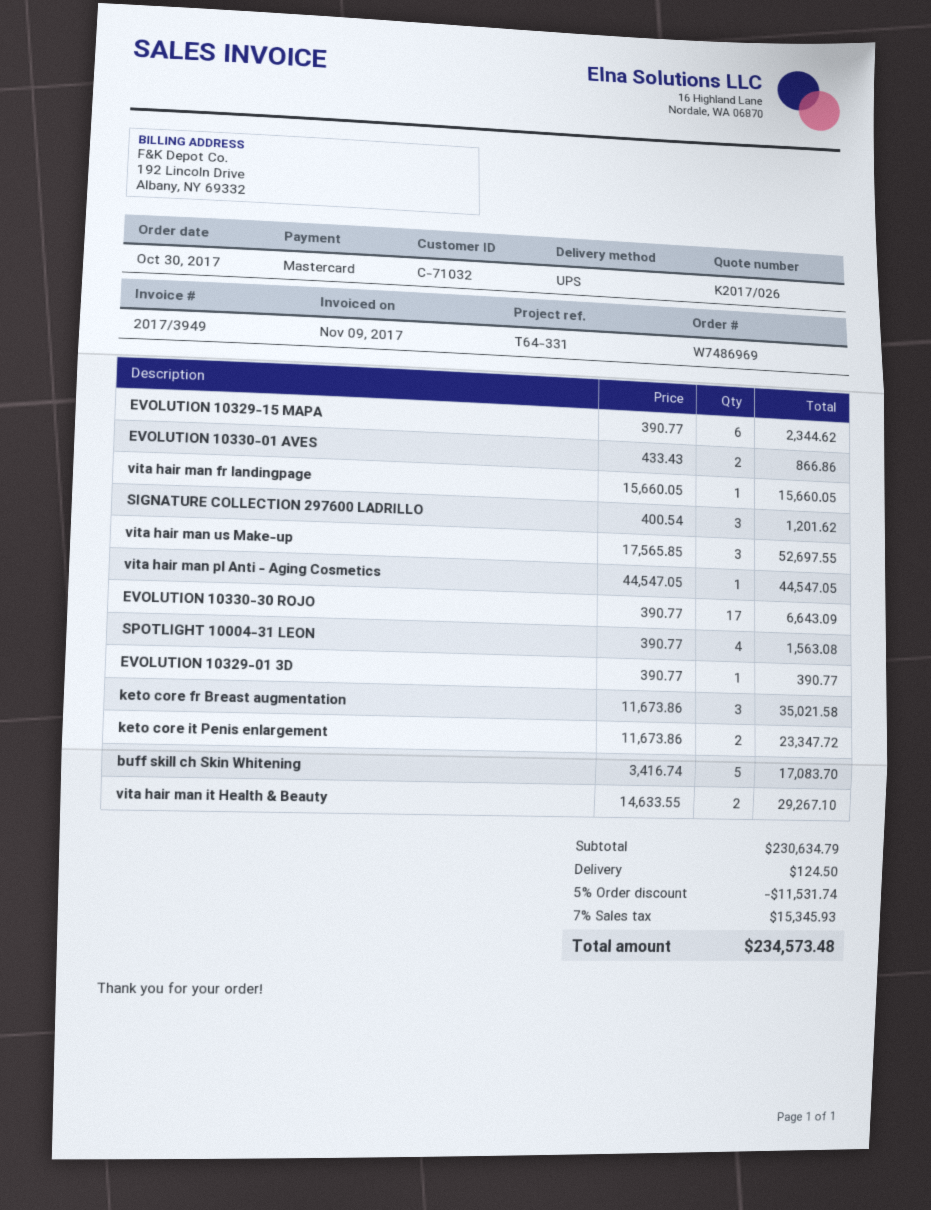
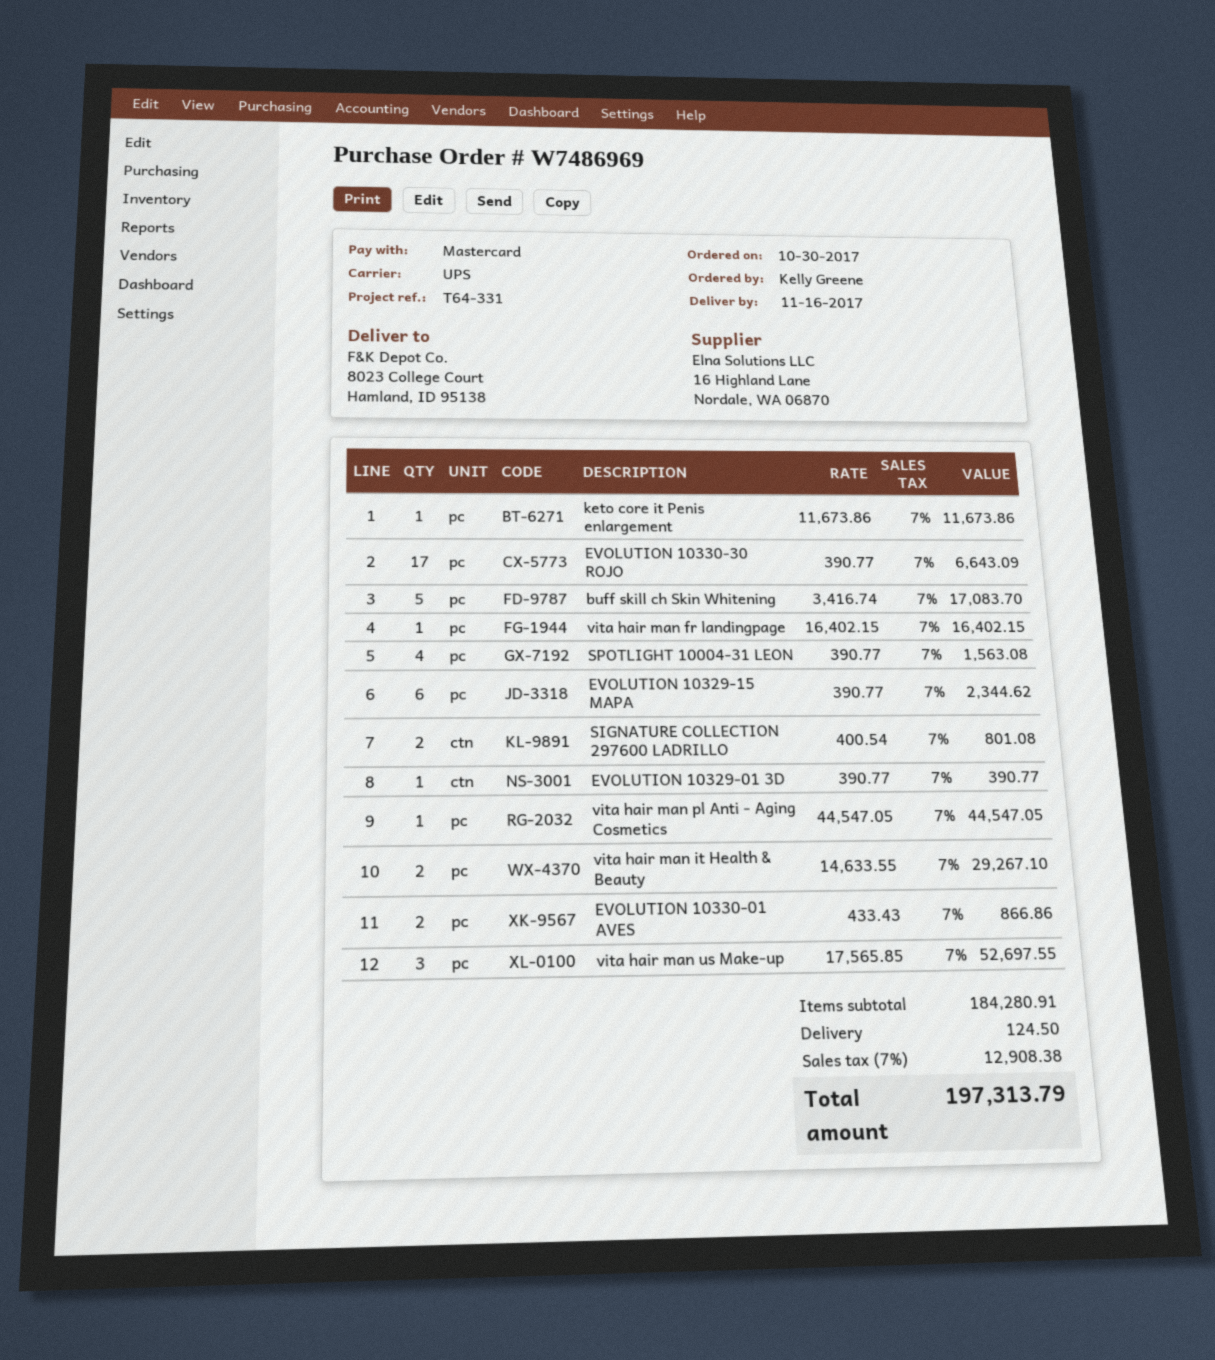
vita hair man fr landingpage: 1 x 15660.05 = 15660.05 -> 1 x 16402.15 = 16402.15
SIGNATURE COLLECTION 297600 LADRILLO: 3 x 400.54 = 1201.62 -> 2 x 400.54 = 801.08
keto core fr Breast augmentation: 3 x 11673.86 = 35021.58 -> none
keto core it Penis enlargement: 2 x 11673.86 = 23347.72 -> 1 x 11673.86 = 11673.86
subtotal: 230634.79 -> 184280.91
discount: 5% = 11531.74 -> none
tax: 7% = 15345.93 -> 7% = 12908.38
total: 234573.48 -> 197313.79

